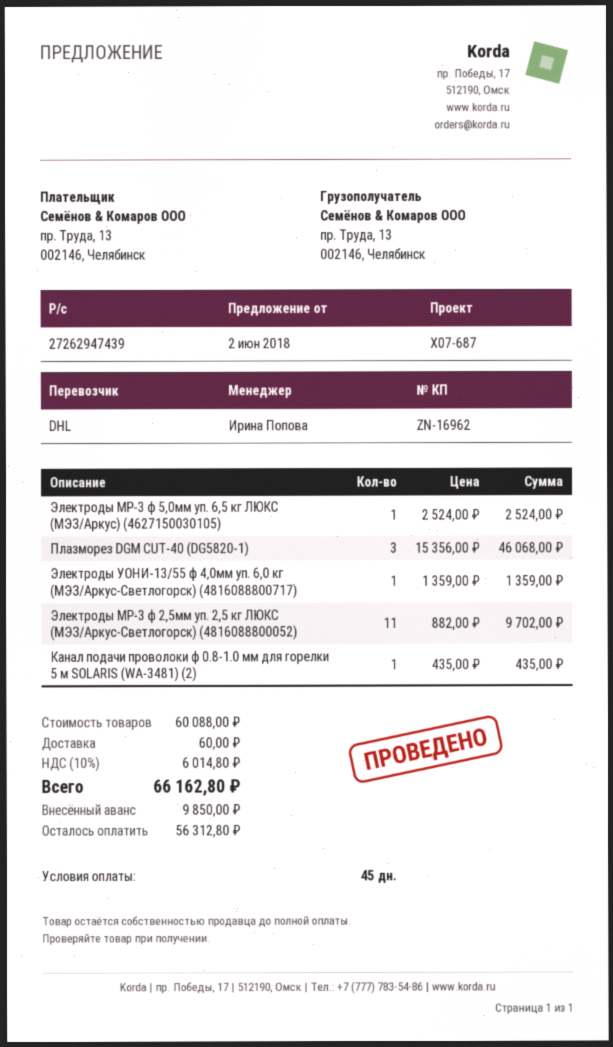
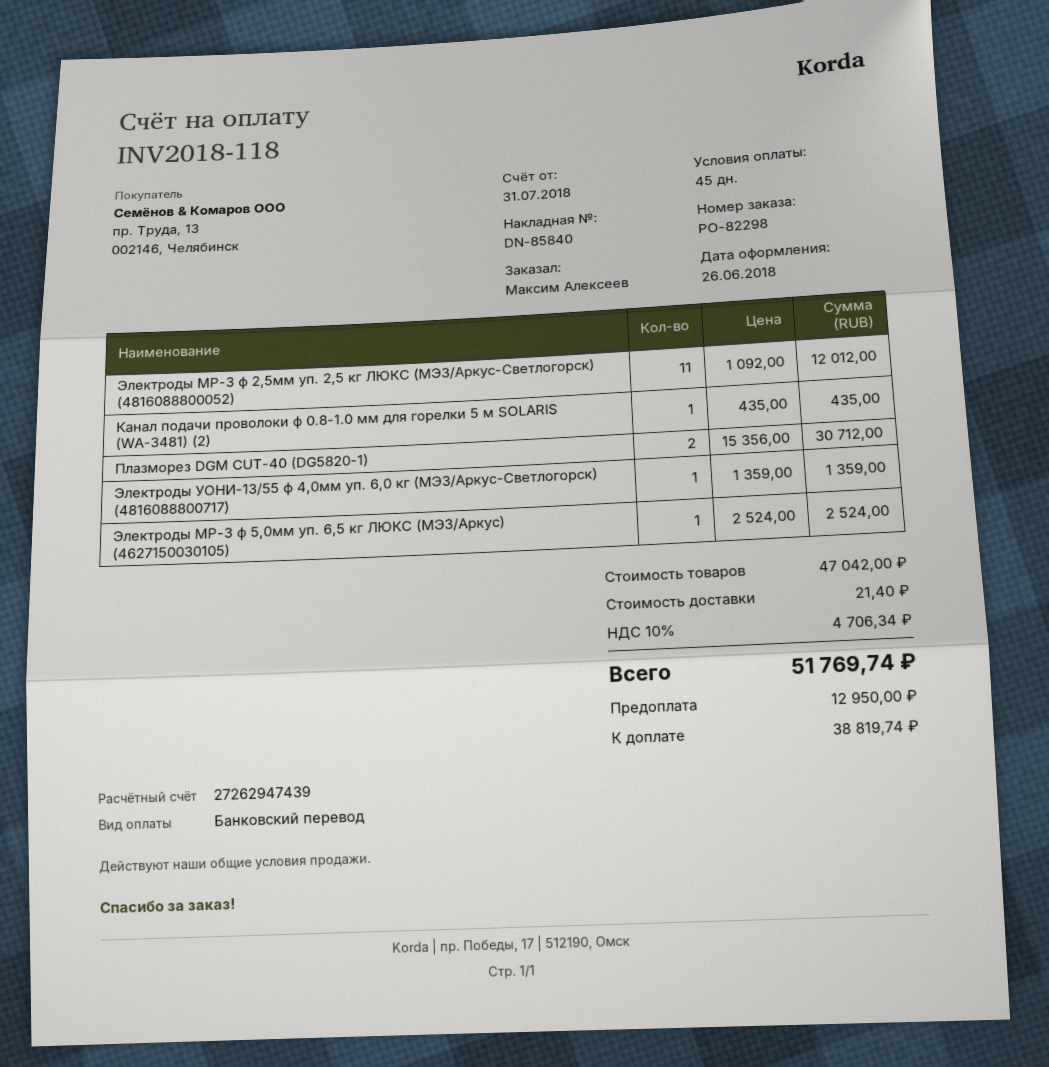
Плазморез DGM CUT-40 (DG5820-1): 3 x 15356.00 = 46068.00 -> 2 x 15356.00 = 30712.00
Электроды МР-3 ф 2,5мм уп. 2,5 кг ЛЮКС (МЭЗ/Аркус-Светлогорск) (4816088800052): 11 x 882.00 = 9702.00 -> 11 x 1092.00 = 12012.00
subtotal: 60088.00 -> 47042.00
shipping: 60.00 -> 21.40
tax: 10% = 6014.80 -> 10% = 4706.34
total: 66162.80 -> 51769.74
deposit: 9850.00 -> 12950.00
balance: 56312.80 -> 38819.74

